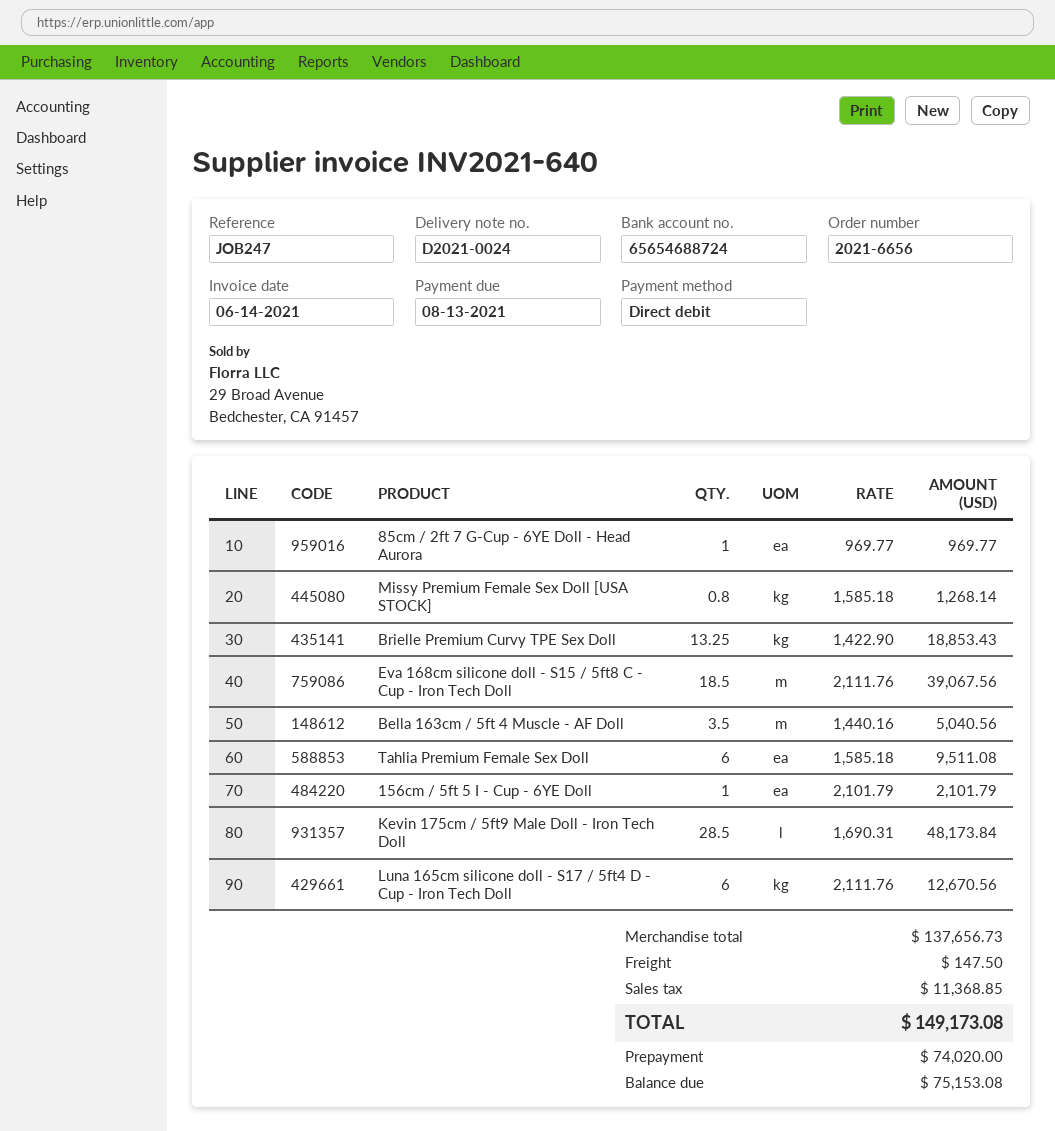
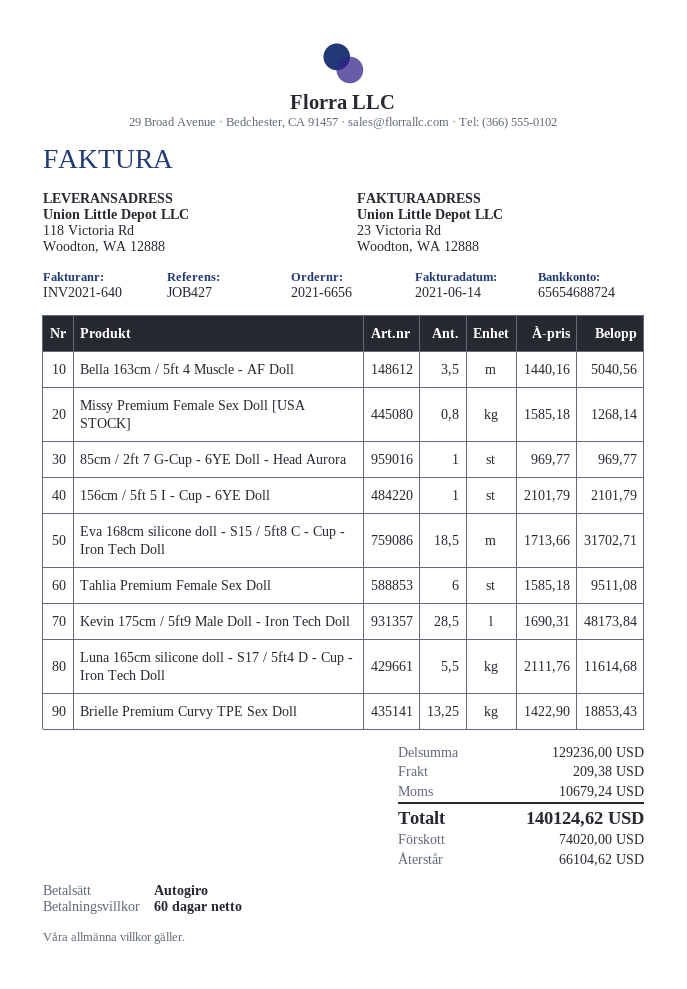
reference: JOB247 -> JOB427
Eva 168cm silicone doll - S15 / 5ft8 C - Cup - Iron Tech Doll: 18.5 x 2111.76 = 39067.56 -> 18.5 x 1713.66 = 31702.71
Luna 165cm silicone doll - S17 / 5ft4 D - Cup - Iron Tech Doll: 6 x 2111.76 = 12670.56 -> 5.5 x 2111.76 = 11614.68
subtotal: 137656.73 -> 129236.00
shipping: 147.50 -> 209.38
tax: 11368.85 -> 10679.24
total: 149173.08 -> 140124.62
balance: 75153.08 -> 66104.62

